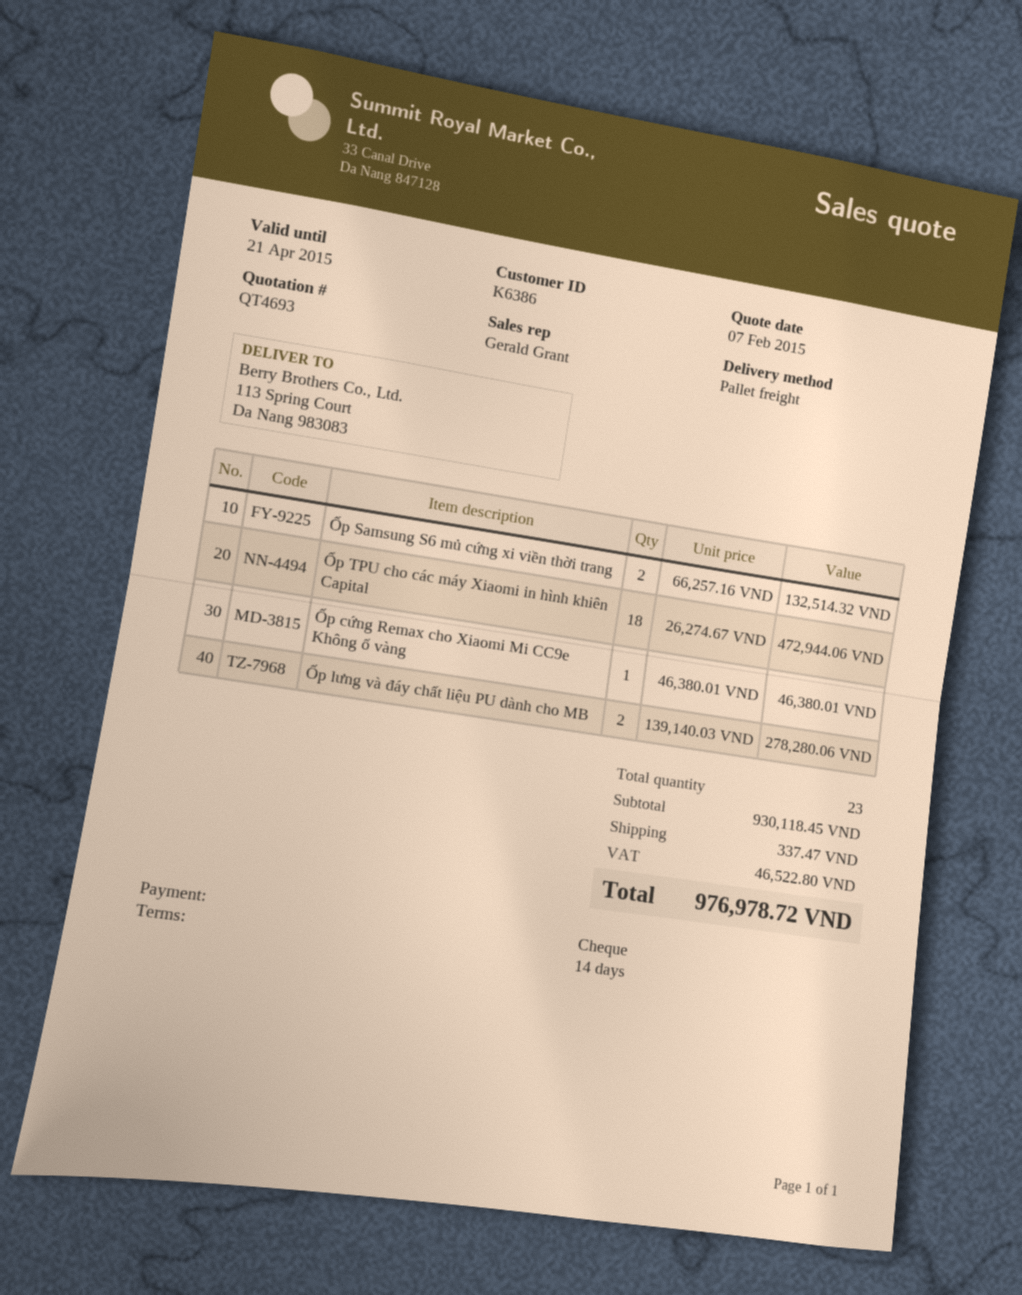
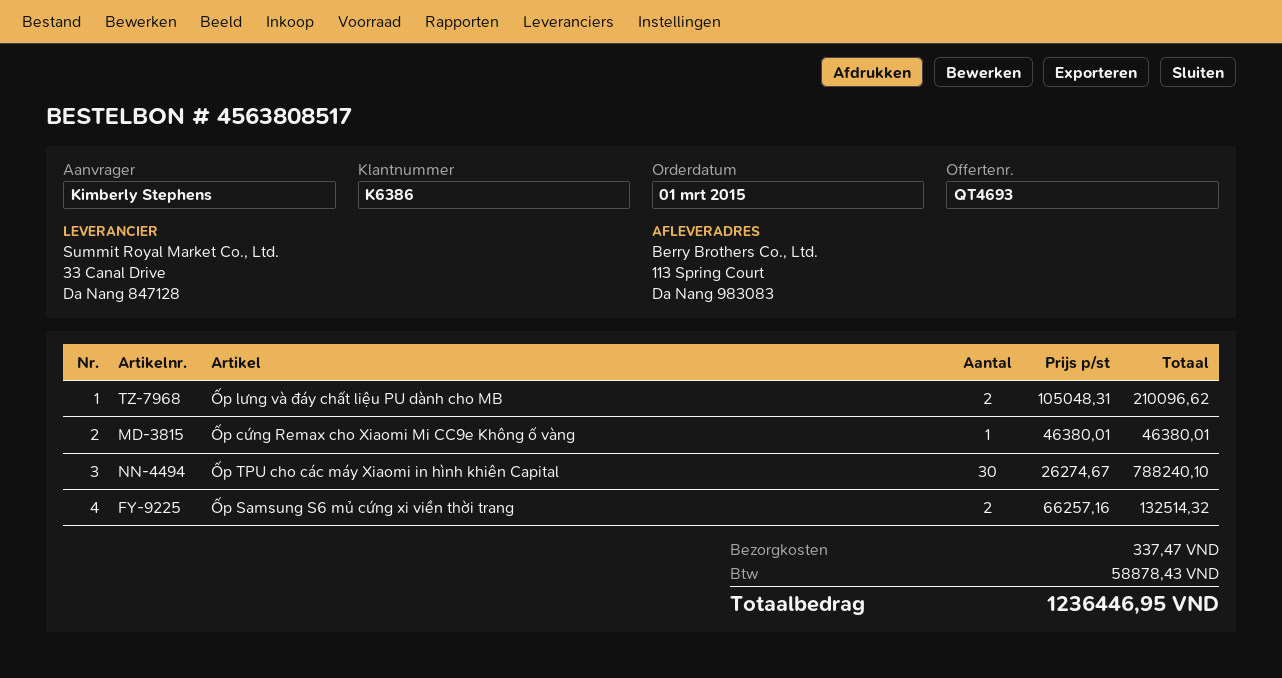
Ốp TPU cho các máy Xiaomi in hình khiên Capital: 18 x 26274.67 = 472944.06 -> 30 x 26274.67 = 788240.10
Ốp lưng và đáy chất liệu PU dành cho MB: 2 x 139140.03 = 278280.06 -> 2 x 105048.31 = 210096.62
tax: 46522.80 -> 58878.43
total: 976978.72 -> 1236446.95

